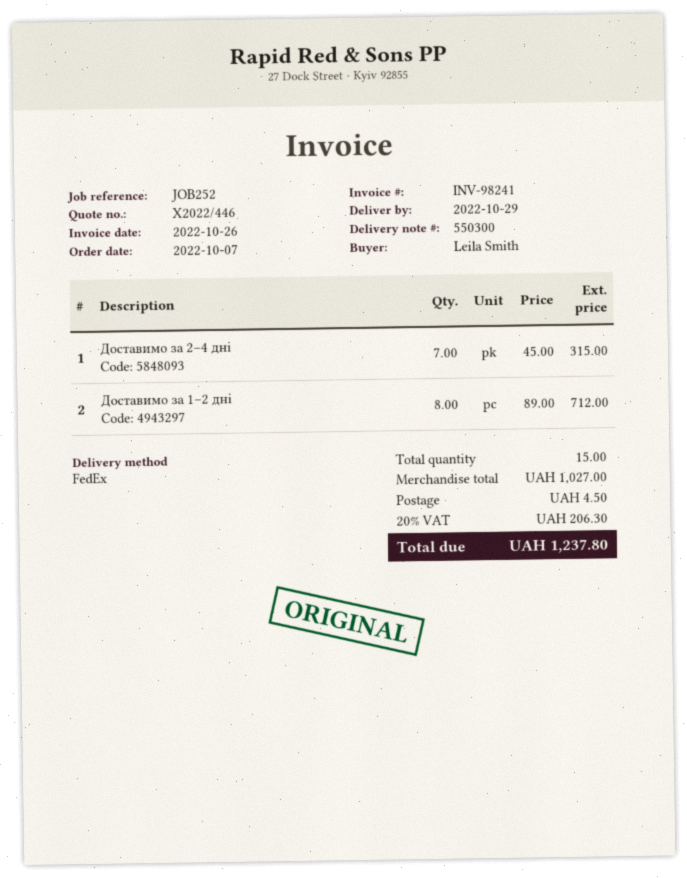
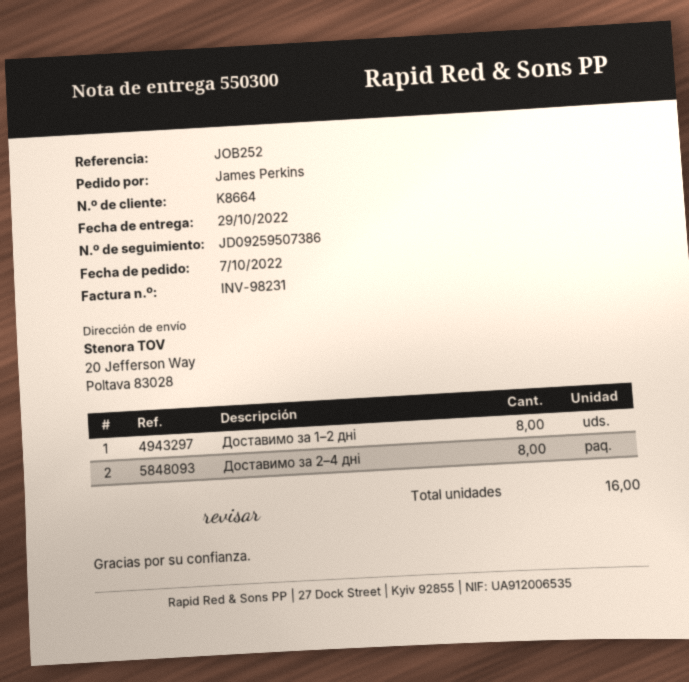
invoice number: INV-98241 -> INV-98231
ordered by: Leila Smith -> James Perkins
Доставимо за 2–4 дні: 7 -> 8
total quantity: 15 -> 16

